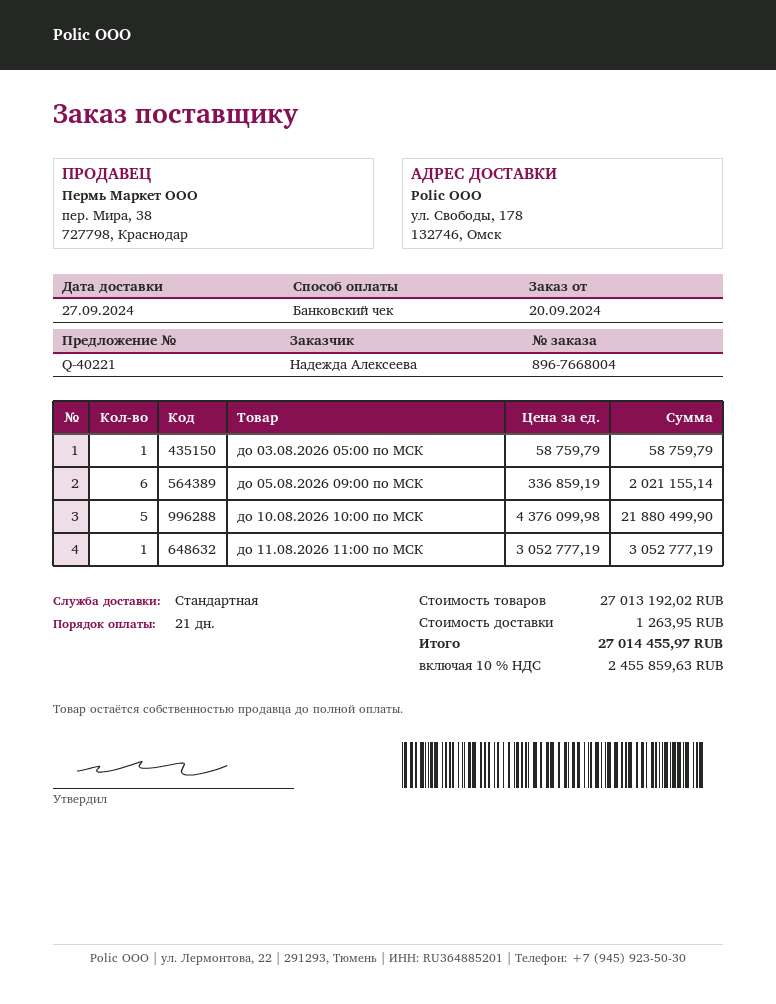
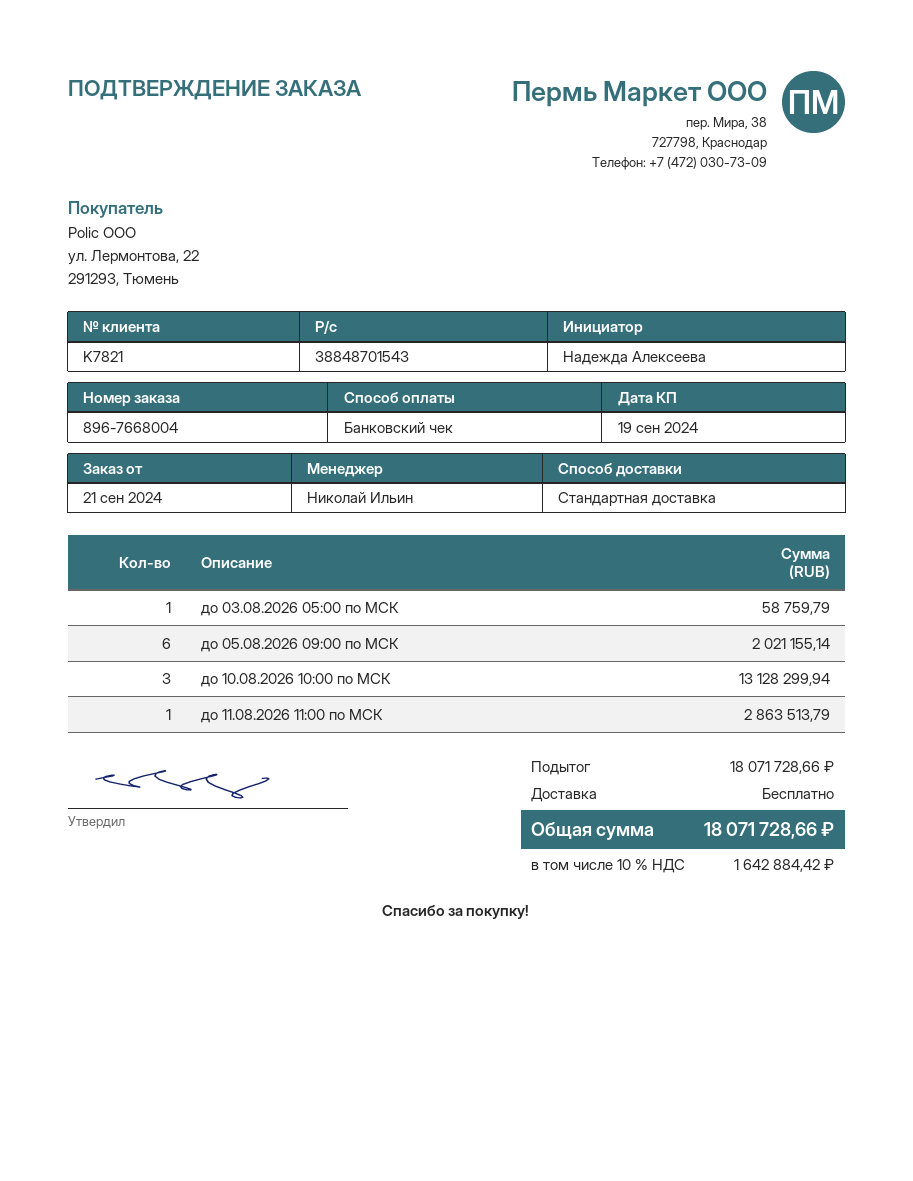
order date: 2024-09-20 -> 2024-09-21
до 10.08.2026 10:00 по МСК: 5 for 21880499.90 -> 3 for 13128299.94
до 11.08.2026 11:00 по МСК: 1 for 3052777.19 -> 1 for 2863513.79
subtotal: 27013192.02 -> 18071728.66
shipping: 1263.95 -> 0.00
tax: 10% = 2455859.63 -> 10% = 1642884.42
total: 27014455.97 -> 18071728.66

